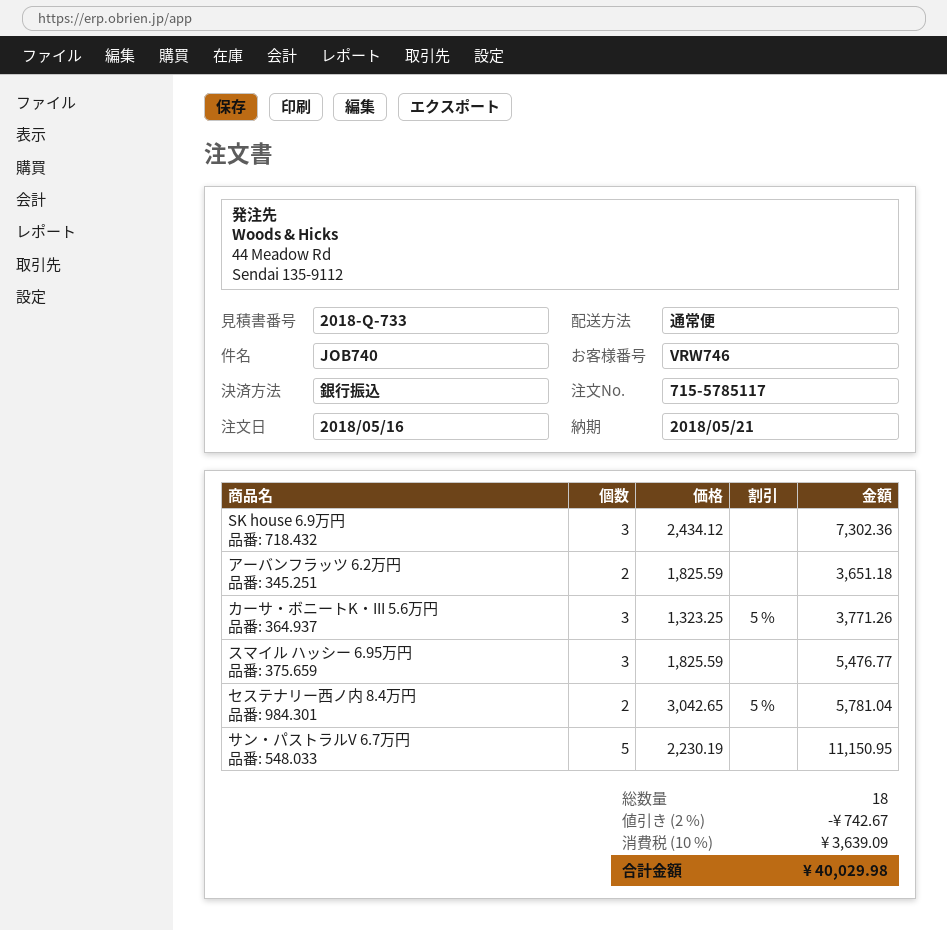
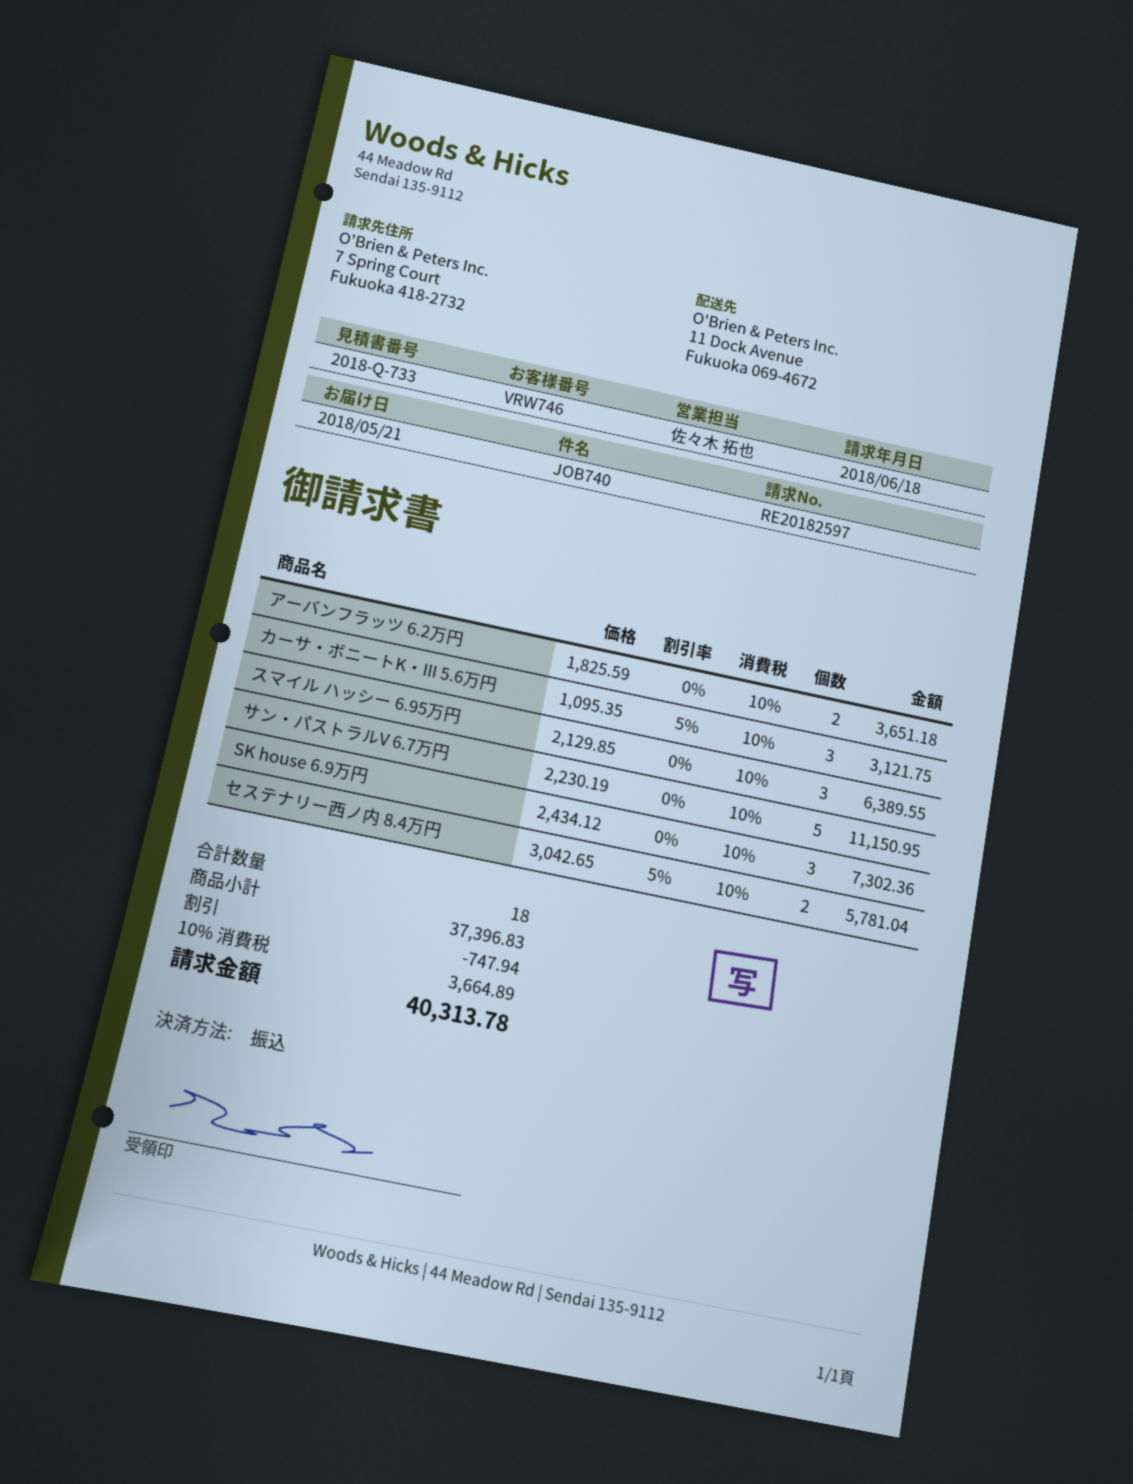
カーサ・ボニートK・III 5.6万円: 3 x 1323.25 - 5% = 3771.26 -> 3 x 1095.35 - 5% = 3121.75
スマイル ハッシー 6.95万円: 3 x 1825.59 = 5476.77 -> 3 x 2129.85 = 6389.55
discount: 742.67 -> 747.94
tax: 10% = 3639.09 -> 10% = 3664.89
total: 40029.98 -> 40313.78

